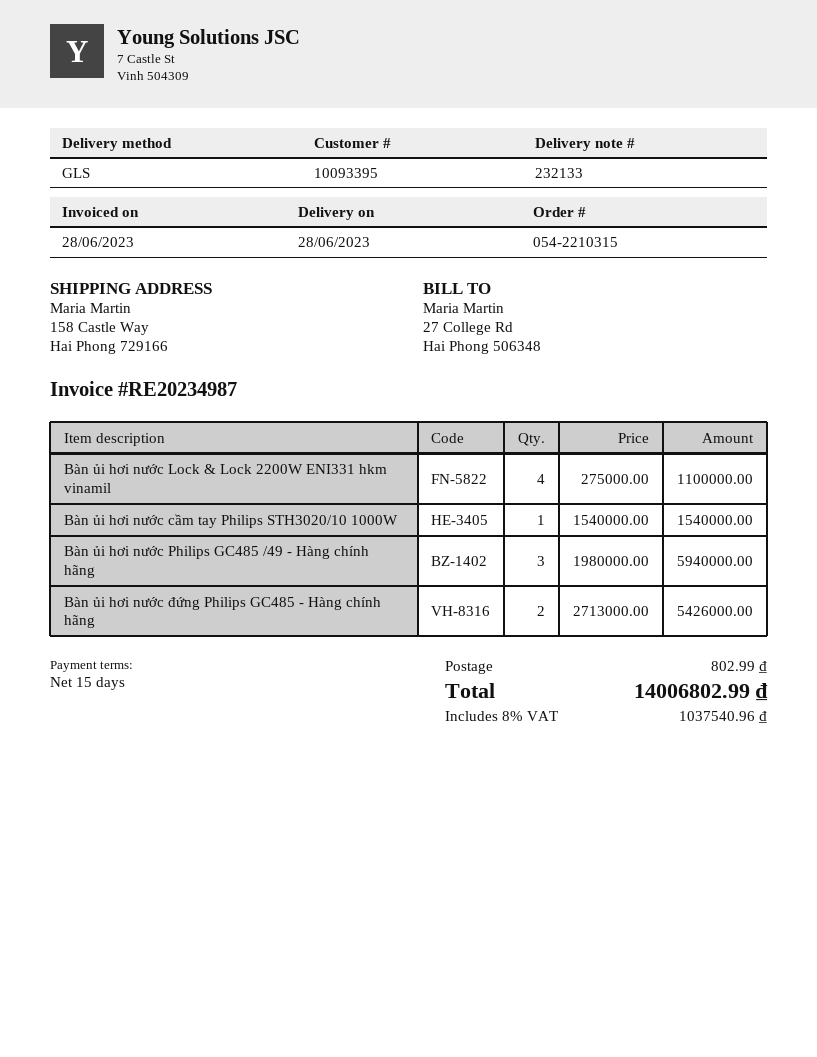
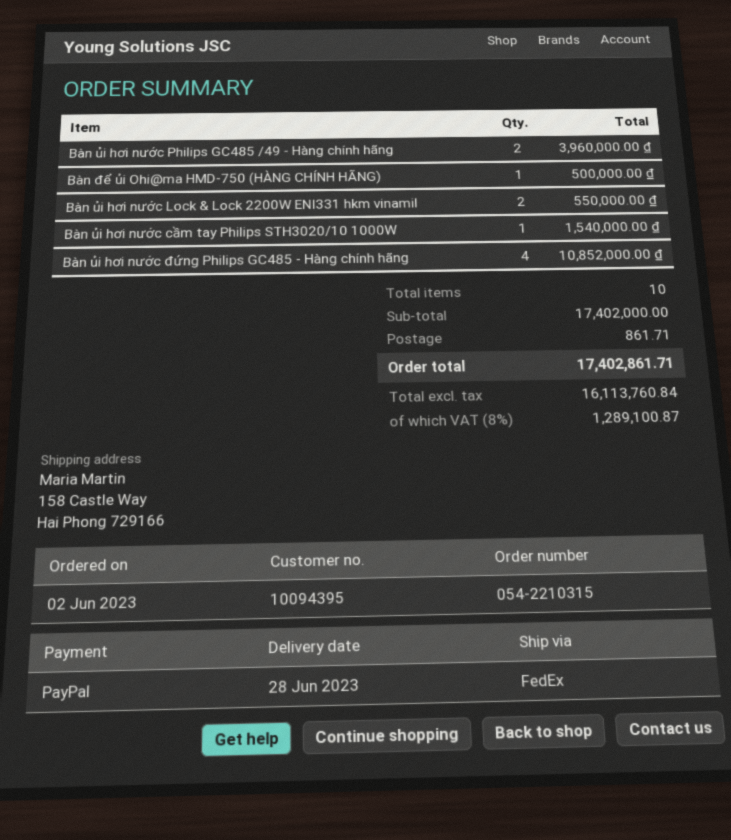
customer number: 10093395 -> 10094395
shipping method: GLS -> FedEx
Bàn ủi hơi nước Lock & Lock 2200W ENI331 hkm vinamil: 4 for 1100000.00 -> 2 for 550000.00
Bàn ủi hơi nước Philips GC485 /49 - Hàng chính hãng: 3 for 5940000.00 -> 2 for 3960000.00
Bàn ủi hơi nước đứng Philips GC485 - Hàng chính hãng: 2 for 5426000.00 -> 4 for 10852000.00
Bàn để ủi Ohi@ma HMD-750 (HÀNG CHÍNH HÃNG): none -> 1 for 500000.00
shipping: 802.99 -> 861.71
tax: 8% = 1037540.96 -> 8% = 1289100.87
total: 14006802.99 -> 17402861.71

